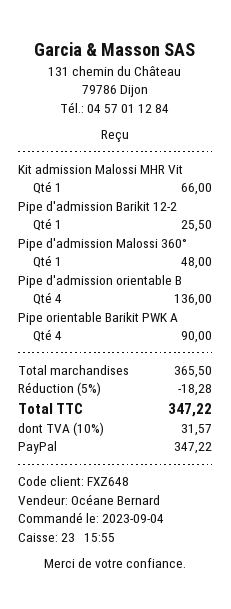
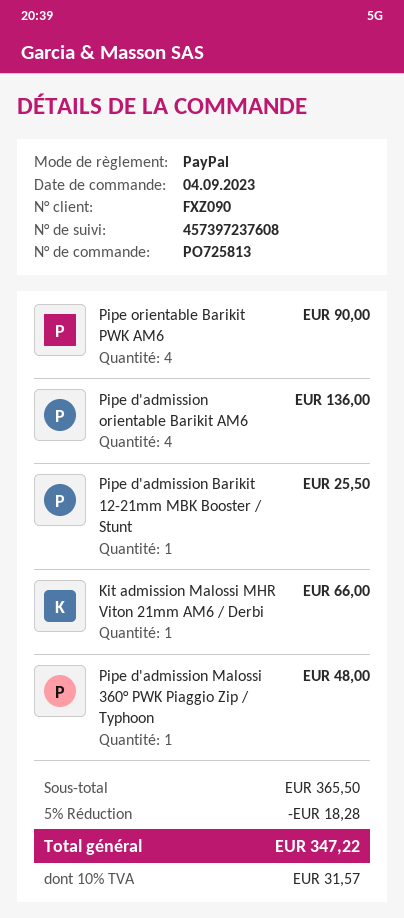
customer number: FXZ648 -> FXZ090

